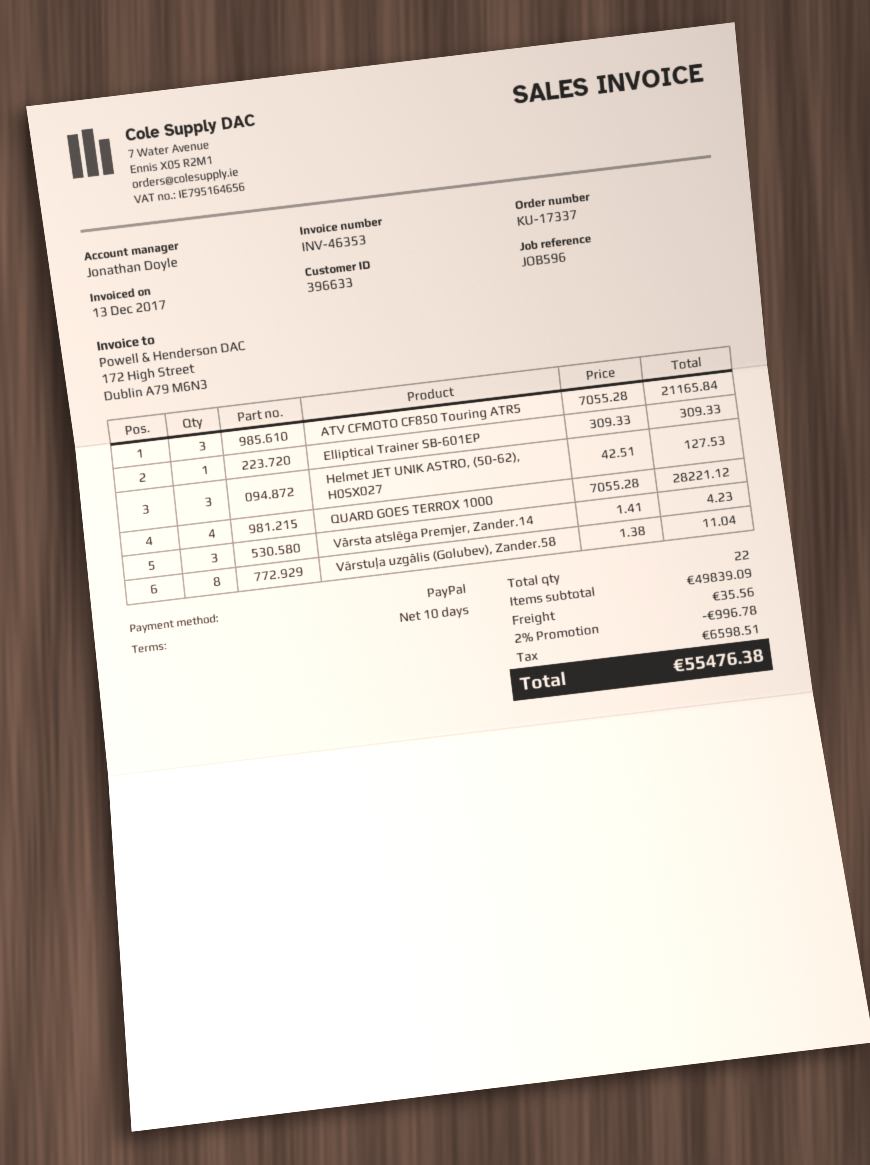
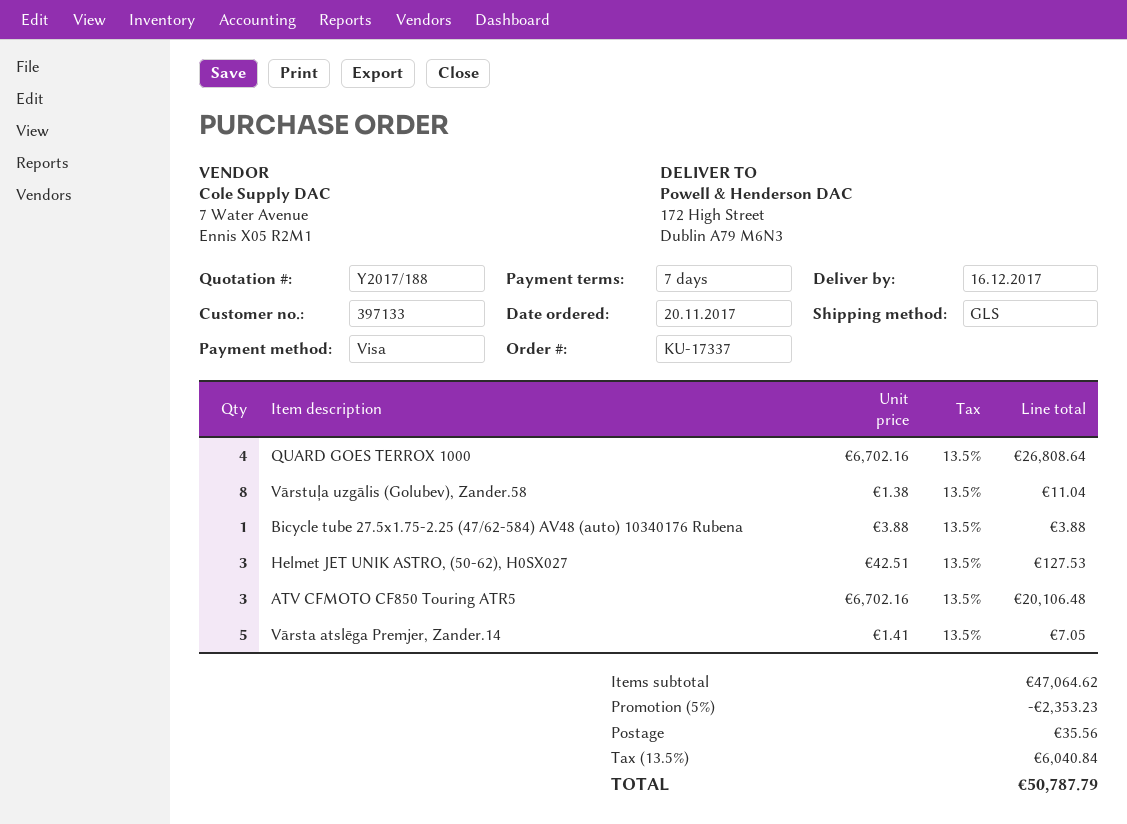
payment terms: 10 days -> 7 days
customer number: 396633 -> 397133
payment method: PayPal -> Visa
ATV CFMOTO CF850 Touring ATR5: 3 x 7055.28 = 21165.84 -> 3 x 6702.16 = 20106.48
Elliptical Trainer SB-601EP: 1 x 309.33 = 309.33 -> none
QUARD GOES TERROX 1000: 4 x 7055.28 = 28221.12 -> 4 x 6702.16 = 26808.64
Vārsta atslēga Premjer, Zander.14: 3 x 1.41 = 4.23 -> 5 x 1.41 = 7.05
Bicycle tube 27.5x1.75-2.25 (47/62-584) AV48 (auto) 10340176 Rubena: none -> 1 x 3.88 = 3.88
subtotal: 49839.09 -> 47064.62
discount: 2% = 996.78 -> 5% = 2353.23
tax: 6598.51 -> 6040.84
total: 55476.38 -> 50787.79

